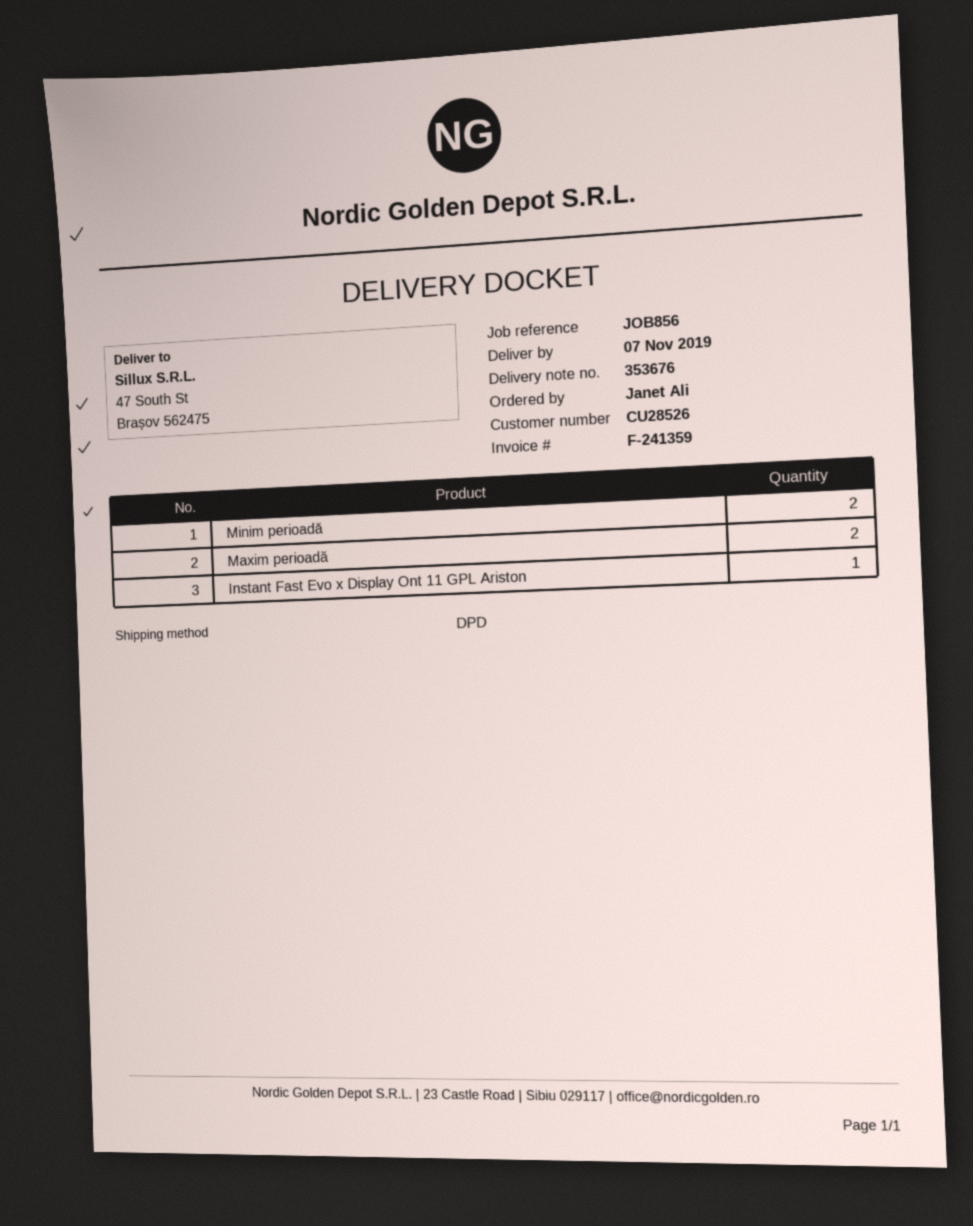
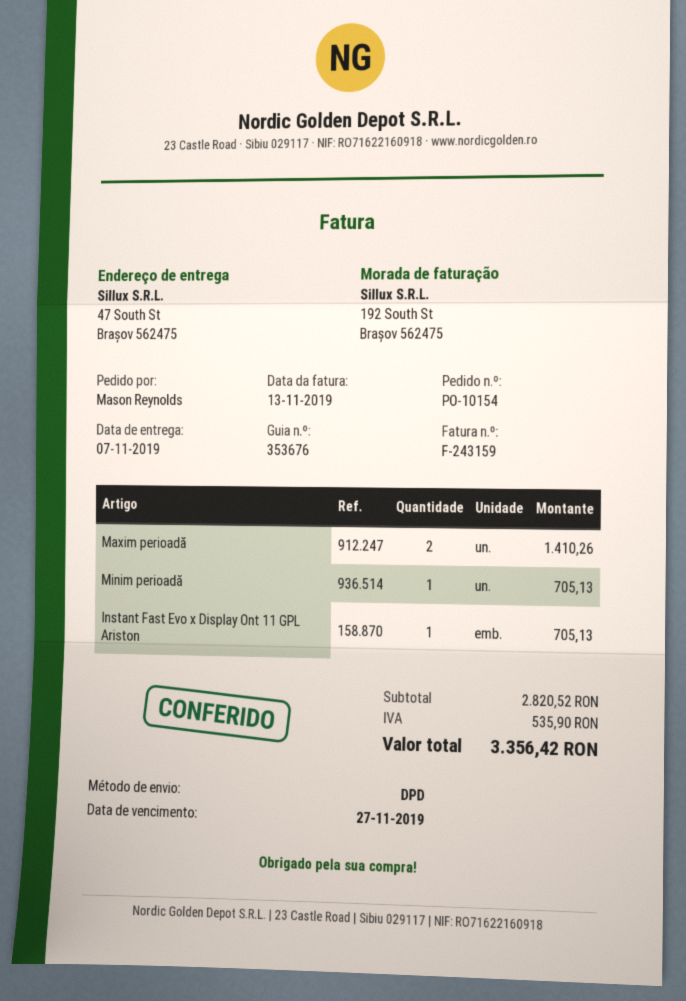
invoice number: F-241359 -> F-243159
ordered by: Janet Ali -> Mason Reynolds
Minim perioadă: 2 -> 1

